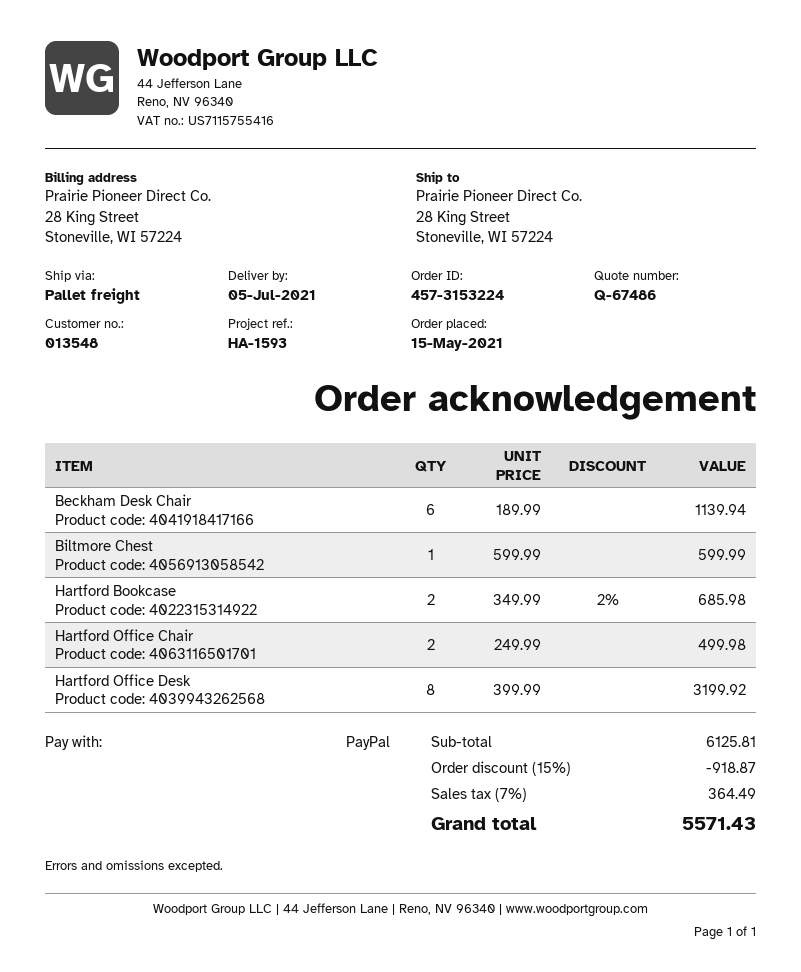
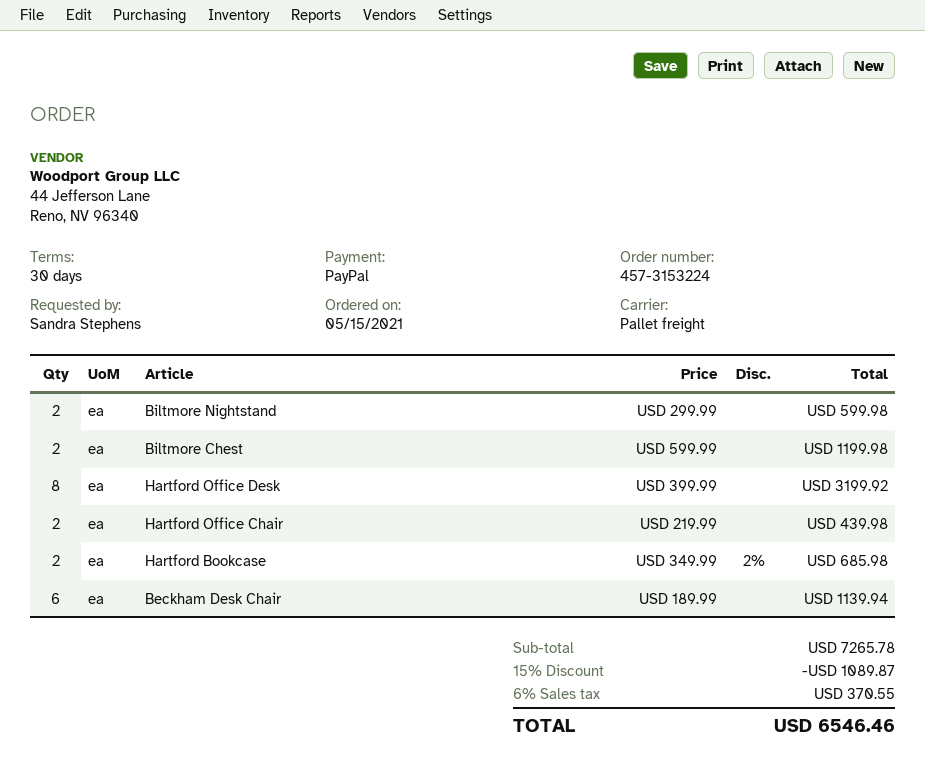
Biltmore Chest: 1 x 599.99 = 599.99 -> 2 x 599.99 = 1199.98
Hartford Office Chair: 2 x 249.99 = 499.98 -> 2 x 219.99 = 439.98
Biltmore Nightstand: none -> 2 x 299.99 = 599.98
subtotal: 6125.81 -> 7265.78
discount: 15% = 918.87 -> 15% = 1089.87
tax: 7% = 364.49 -> 6% = 370.55
total: 5571.43 -> 6546.46

